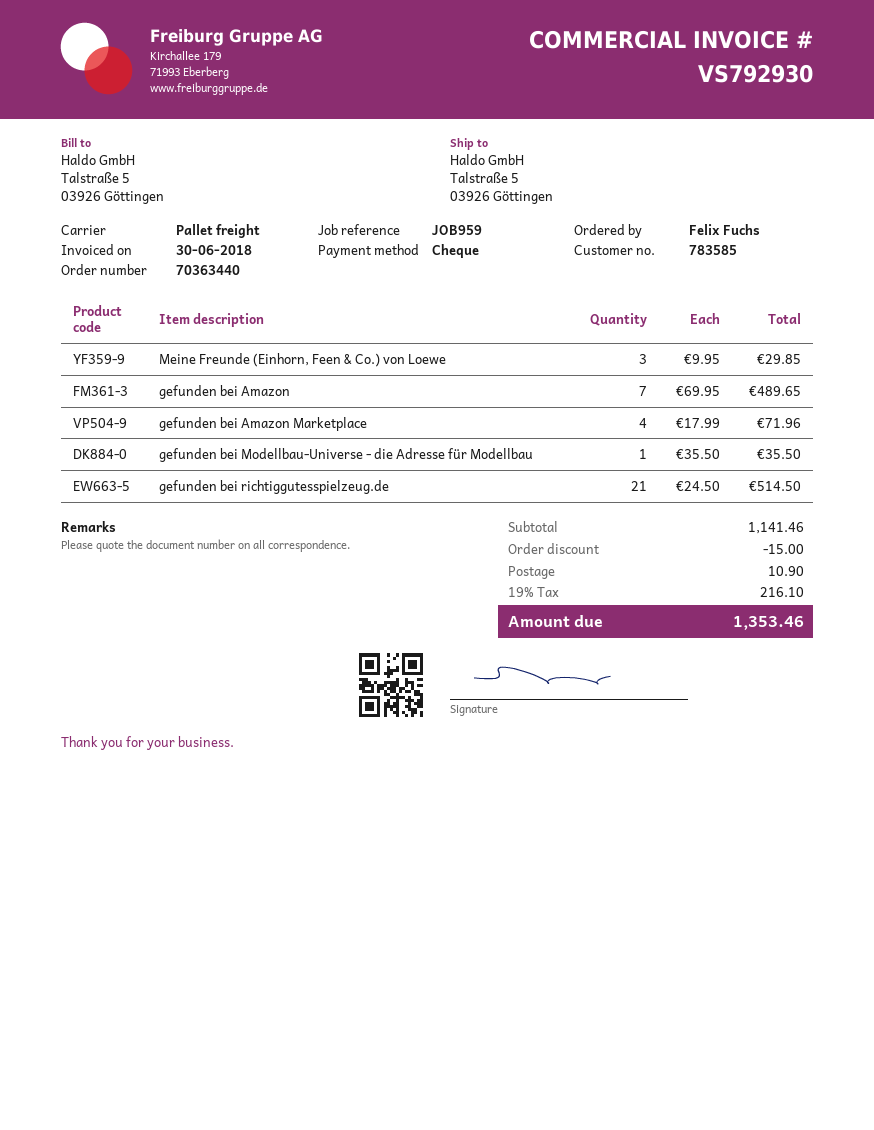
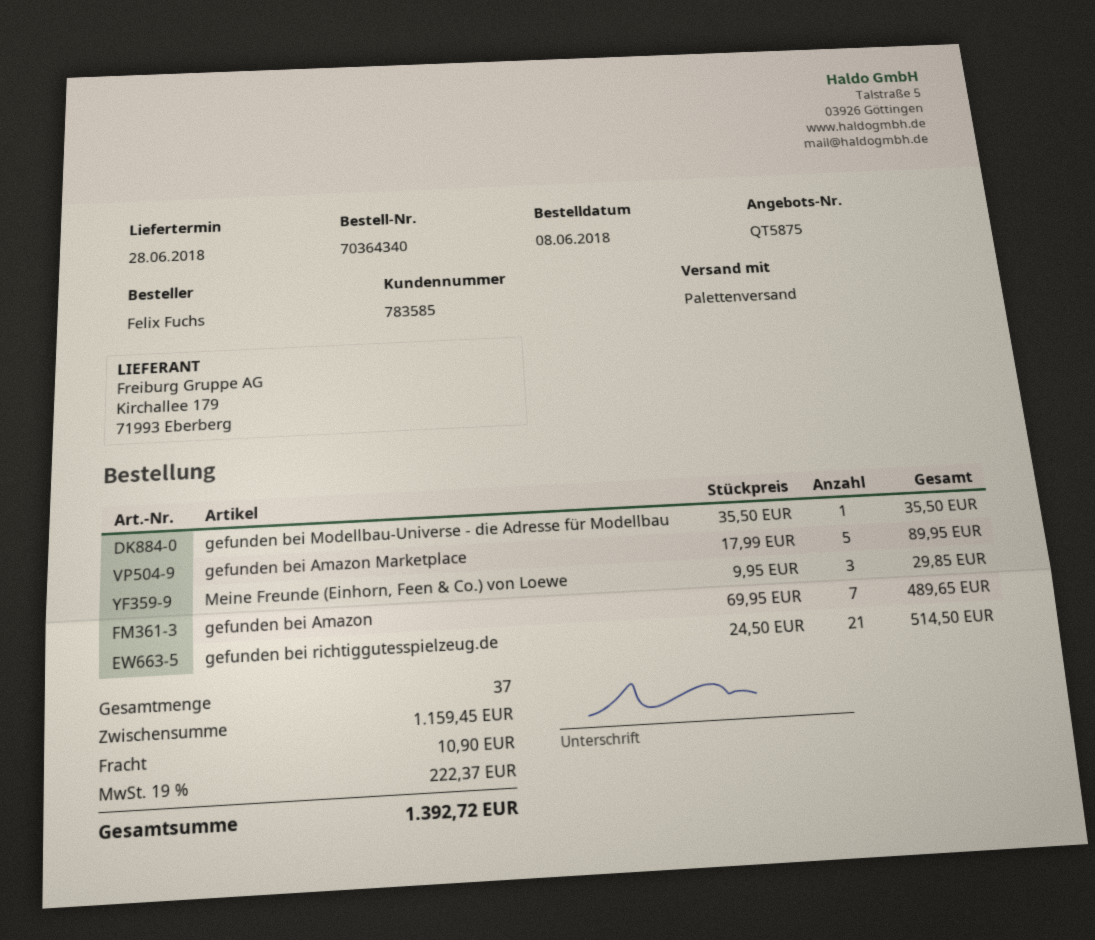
order number: 70363440 -> 70364340
gefunden bei Amazon Marketplace: 4 x 17.99 = 71.96 -> 5 x 17.99 = 89.95
subtotal: 1141.46 -> 1159.45
discount: 15.00 -> none
tax: 19% = 216.10 -> 19% = 222.37
total: 1353.46 -> 1392.72

